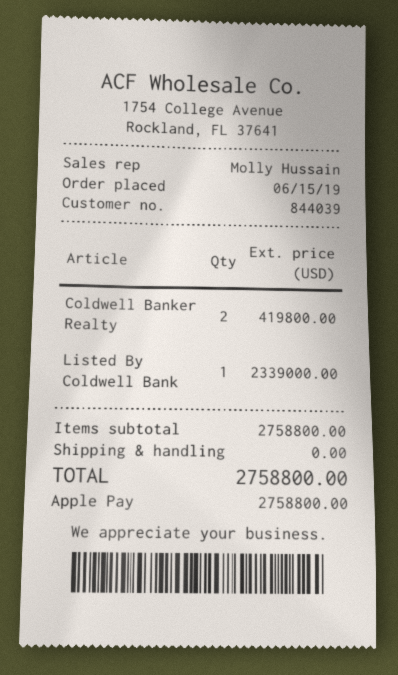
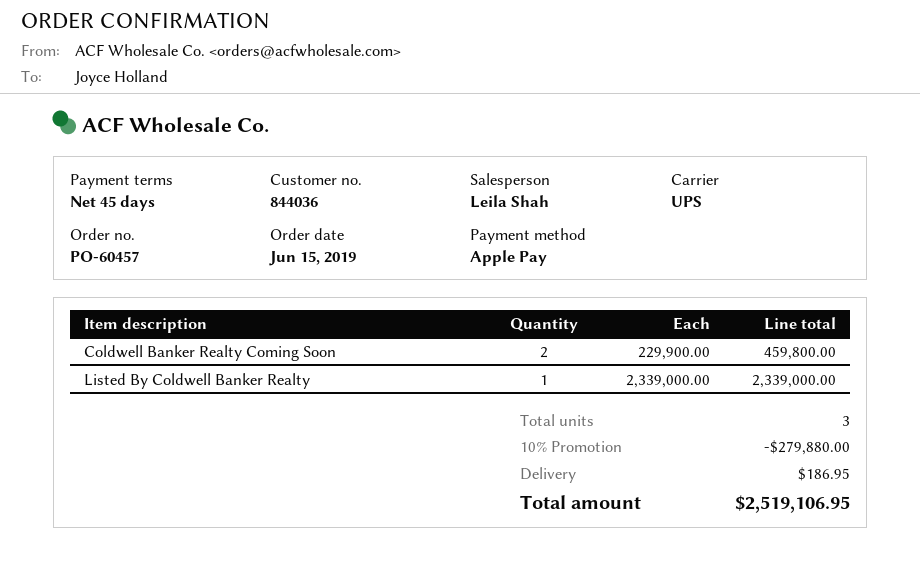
customer number: 844039 -> 844036
sales rep: Molly Hussain -> Leila Shah
Coldwell Banker Realty: 2 for 419800.00 -> 2 for 459800.00
discount: none -> 10% = 279880.00
shipping: 0.00 -> 186.95
total: 2758800.00 -> 2519106.95

